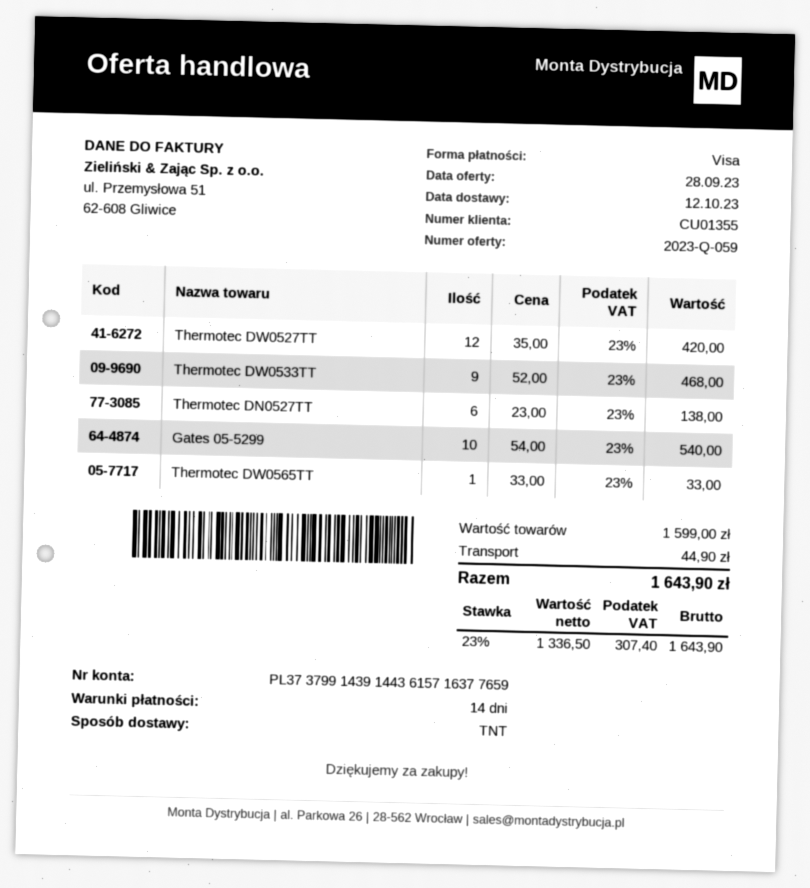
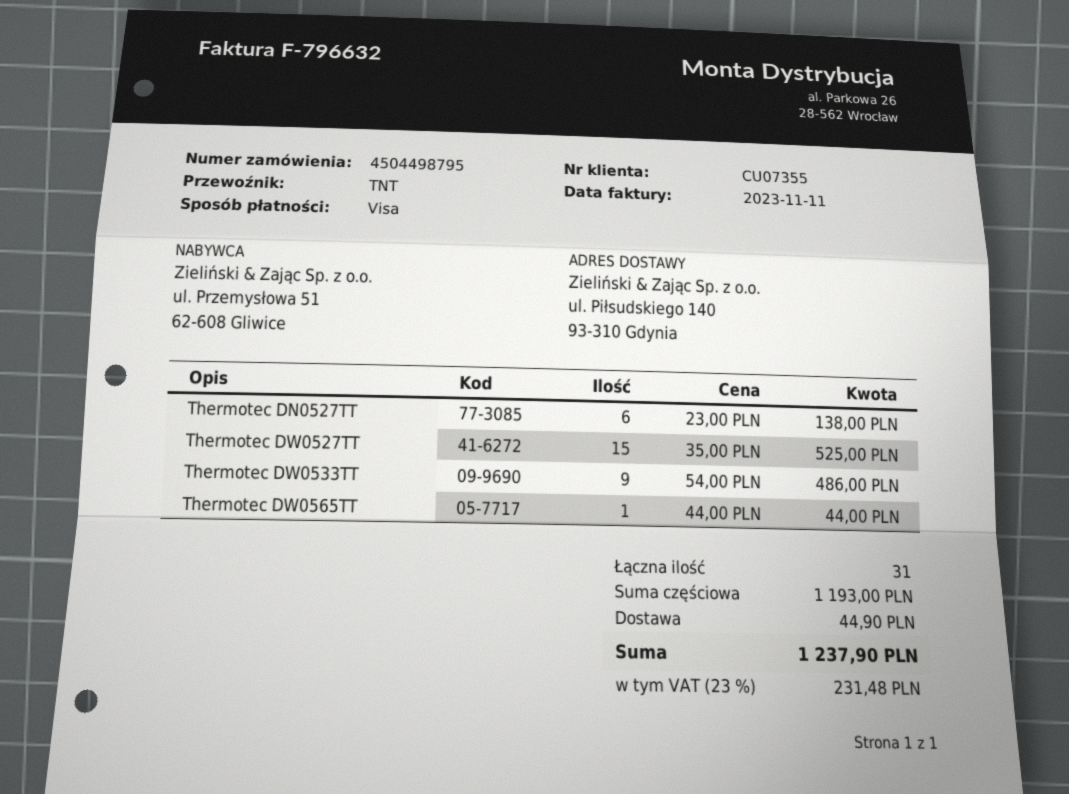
customer number: CU01355 -> CU07355
Thermotec DW0527TT: 12 x 35.00 = 420.00 -> 15 x 35.00 = 525.00
Thermotec DW0533TT: 9 x 52.00 = 468.00 -> 9 x 54.00 = 486.00
Gates 05-5299: 10 x 54.00 = 540.00 -> none
Thermotec DW0565TT: 1 x 33.00 = 33.00 -> 1 x 44.00 = 44.00
subtotal: 1599.00 -> 1193.00
tax: 23% = 307.40 -> 23% = 231.48
total: 1643.90 -> 1237.90

